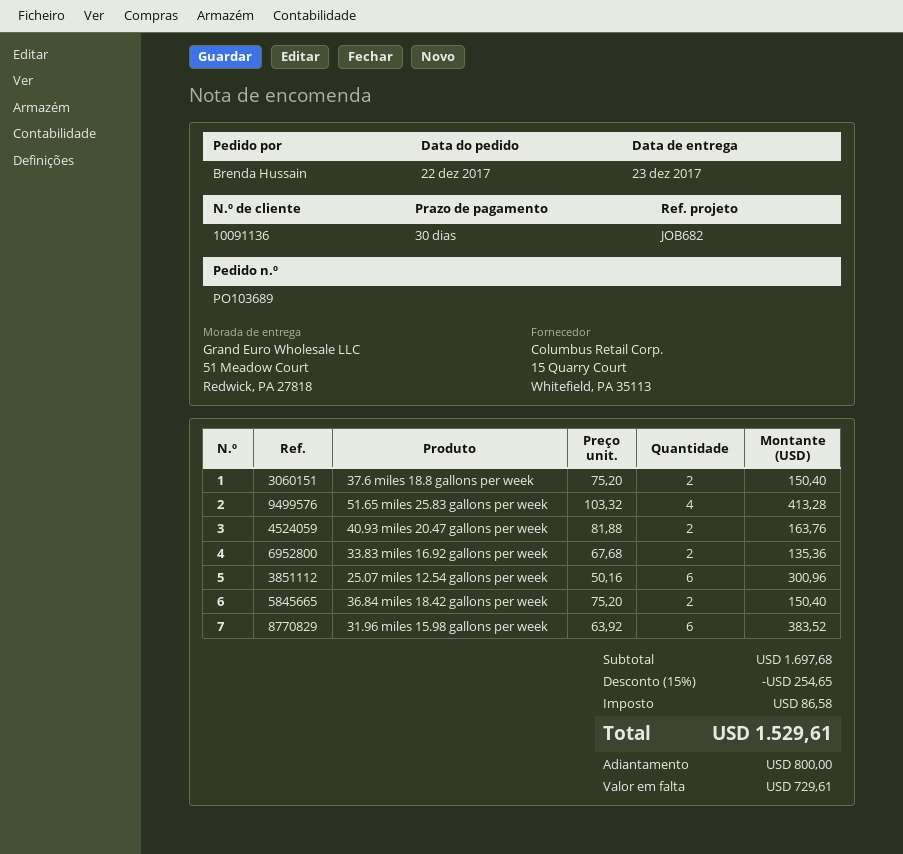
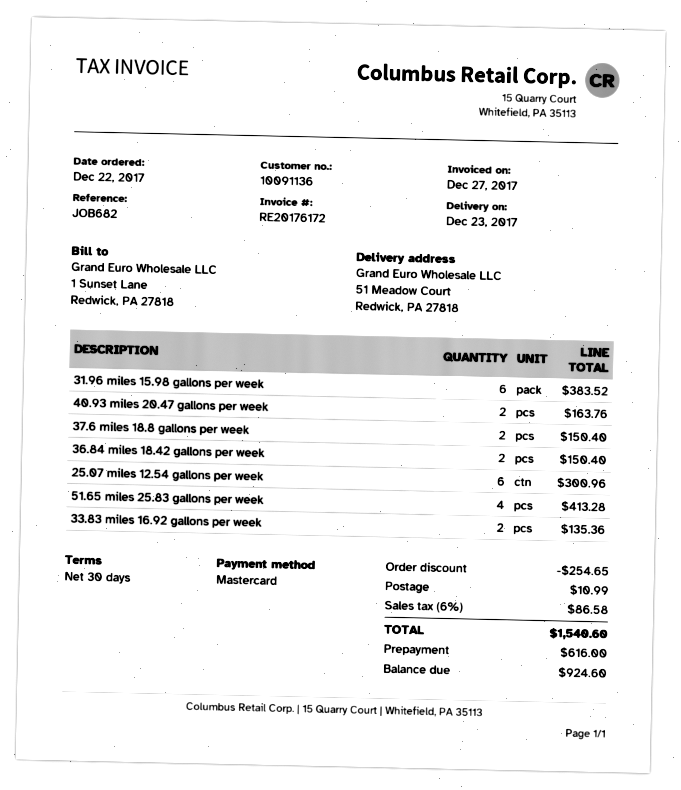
shipping: none -> 10.99
total: 1529.61 -> 1540.60
deposit: 800.00 -> 616.00
balance: 729.61 -> 924.60

